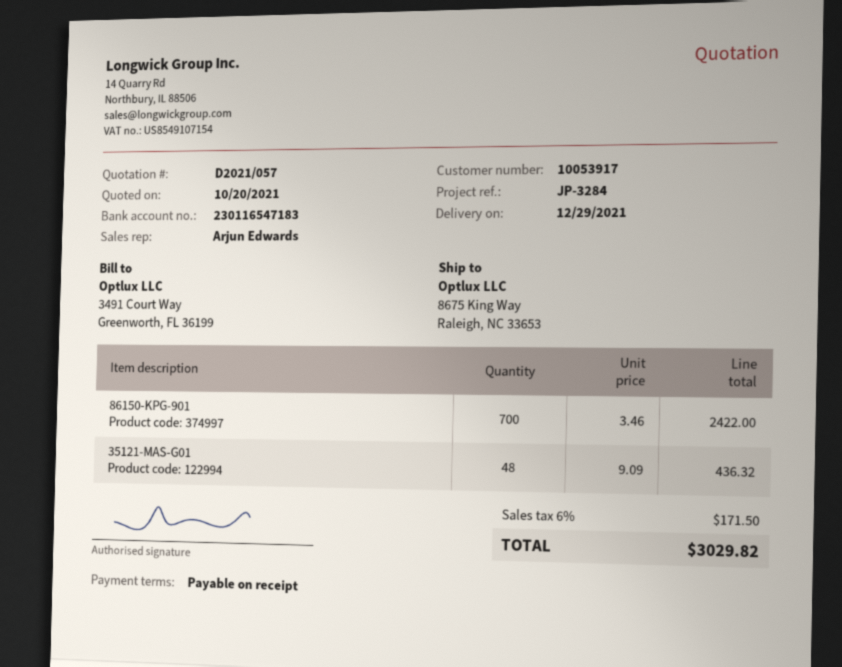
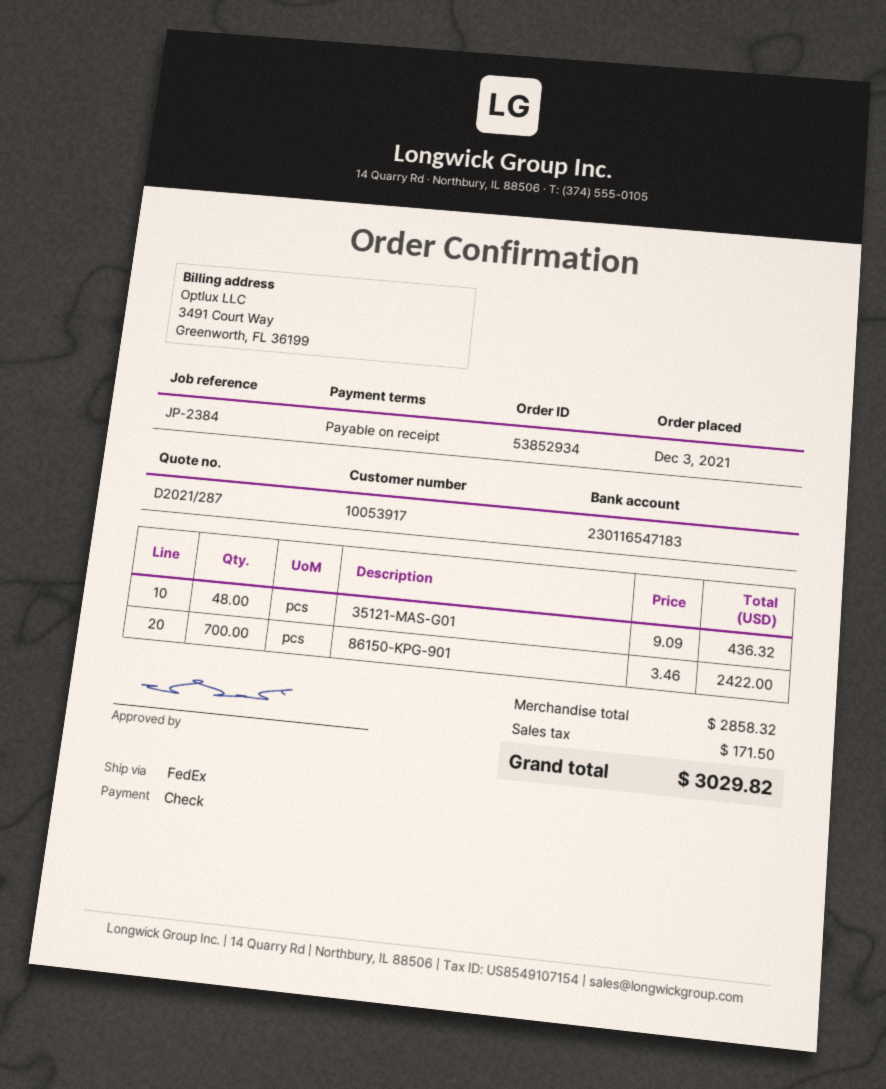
quote number: D2021/057 -> D2021/287
reference: JP-3284 -> JP-2384

